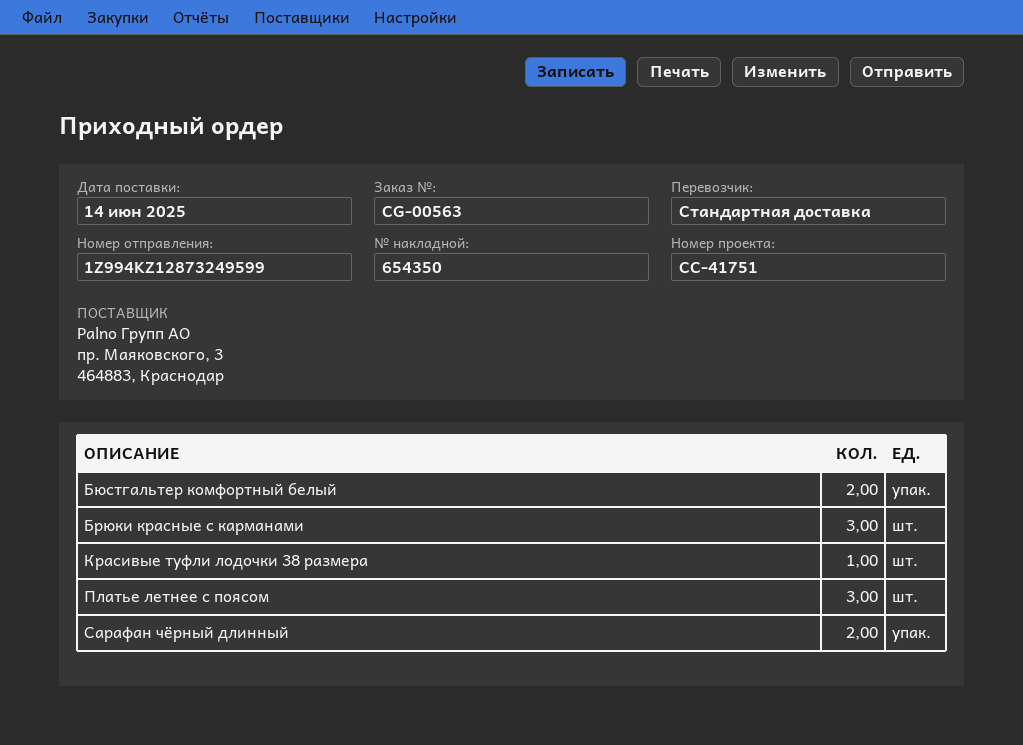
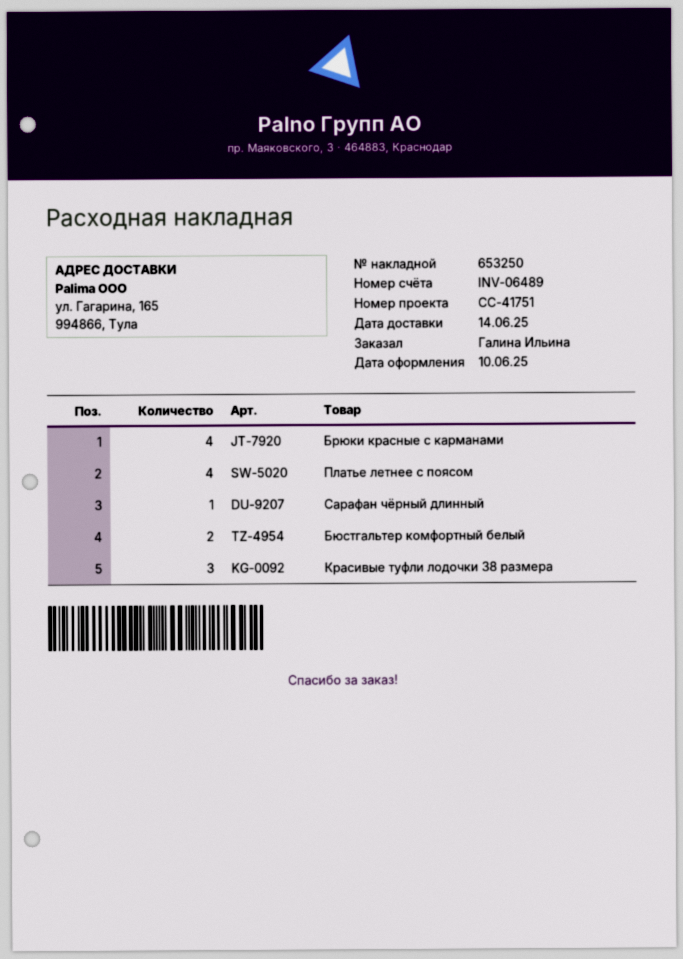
delivery note number: 654350 -> 653250
Брюки красные с карманами: 3 -> 4
Красивые туфли лодочки 38 размера: 1 -> 3
Платье летнее с поясом: 3 -> 4
Сарафан чёрный длинный: 2 -> 1

